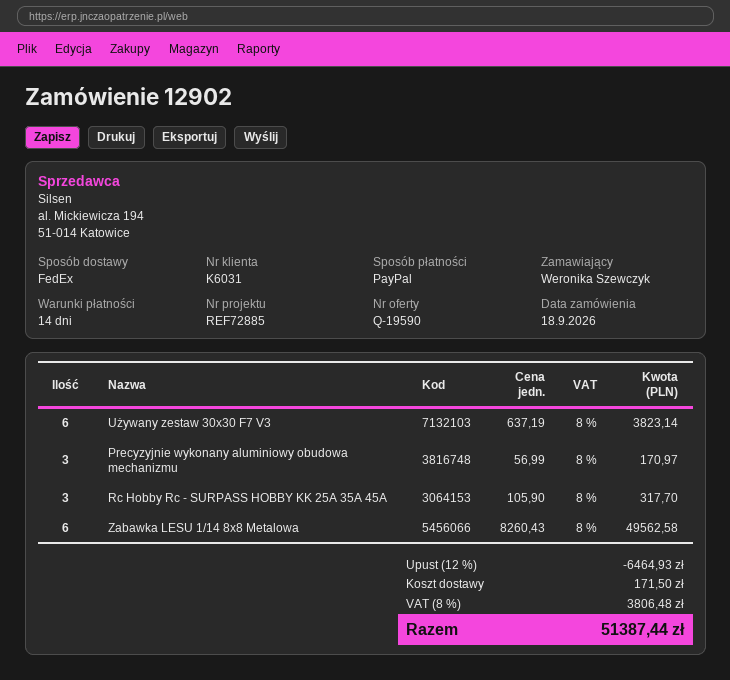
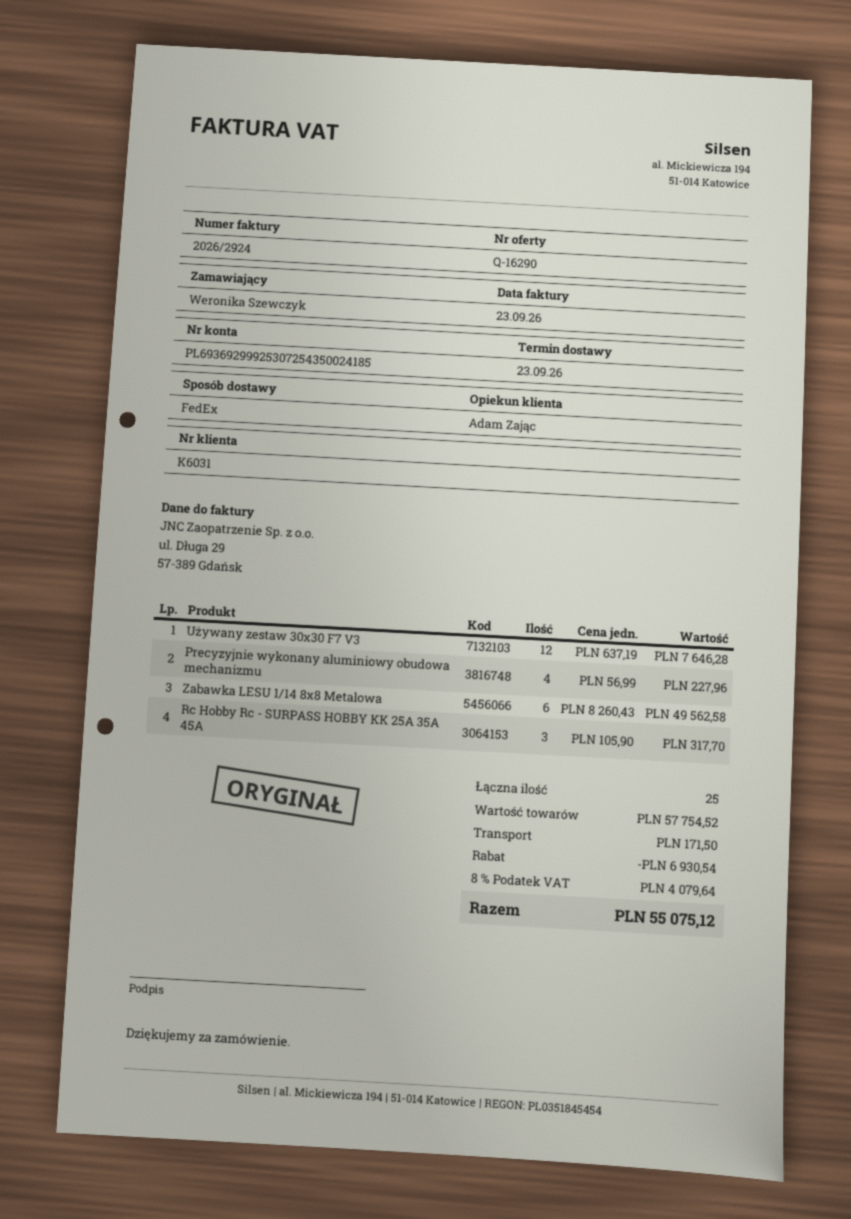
quote number: Q-19590 -> Q-16290
Używany zestaw 30x30 F7 V3: 6 x 637.19 = 3823.14 -> 12 x 637.19 = 7646.28
Precyzyjnie wykonany aluminiowy obudowa mechanizmu: 3 x 56.99 = 170.97 -> 4 x 56.99 = 227.96
discount: 6464.93 -> 6930.54
tax: 8% = 3806.48 -> 8% = 4079.64
total: 51387.44 -> 55075.12

